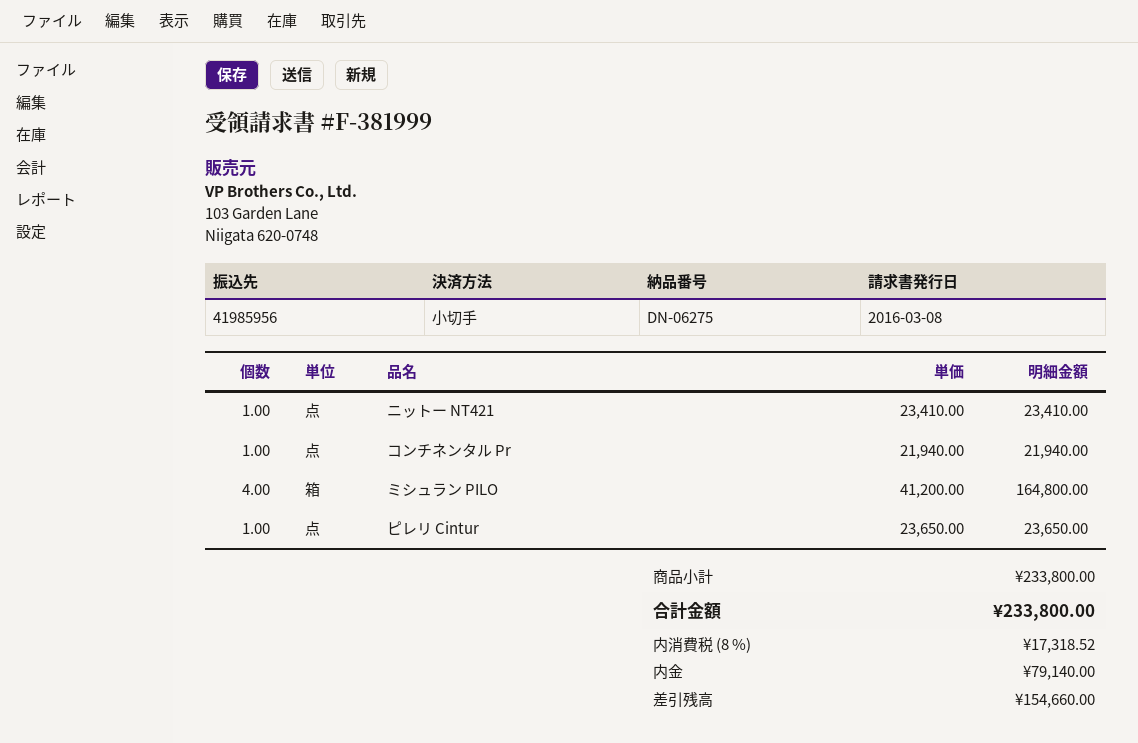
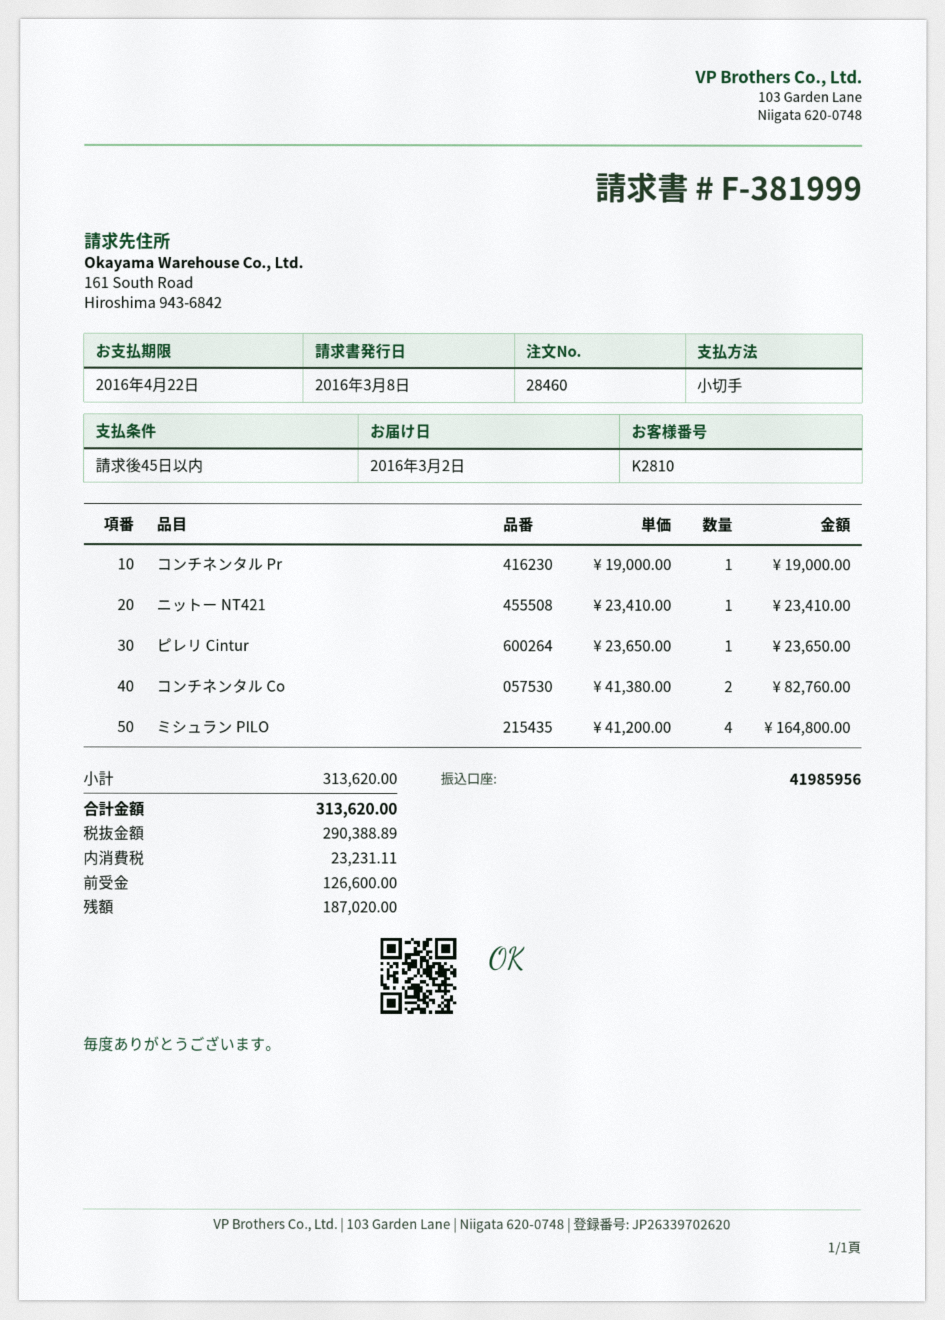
コンチネンタル Pr: 1 x 21940.00 = 21940.00 -> 1 x 19000.00 = 19000.00
コンチネンタル Co: none -> 2 x 41380.00 = 82760.00
subtotal: 233800.00 -> 313620.00
tax: 17318.52 -> 23231.11
total: 233800.00 -> 313620.00
deposit: 79140.00 -> 126600.00
balance: 154660.00 -> 187020.00

